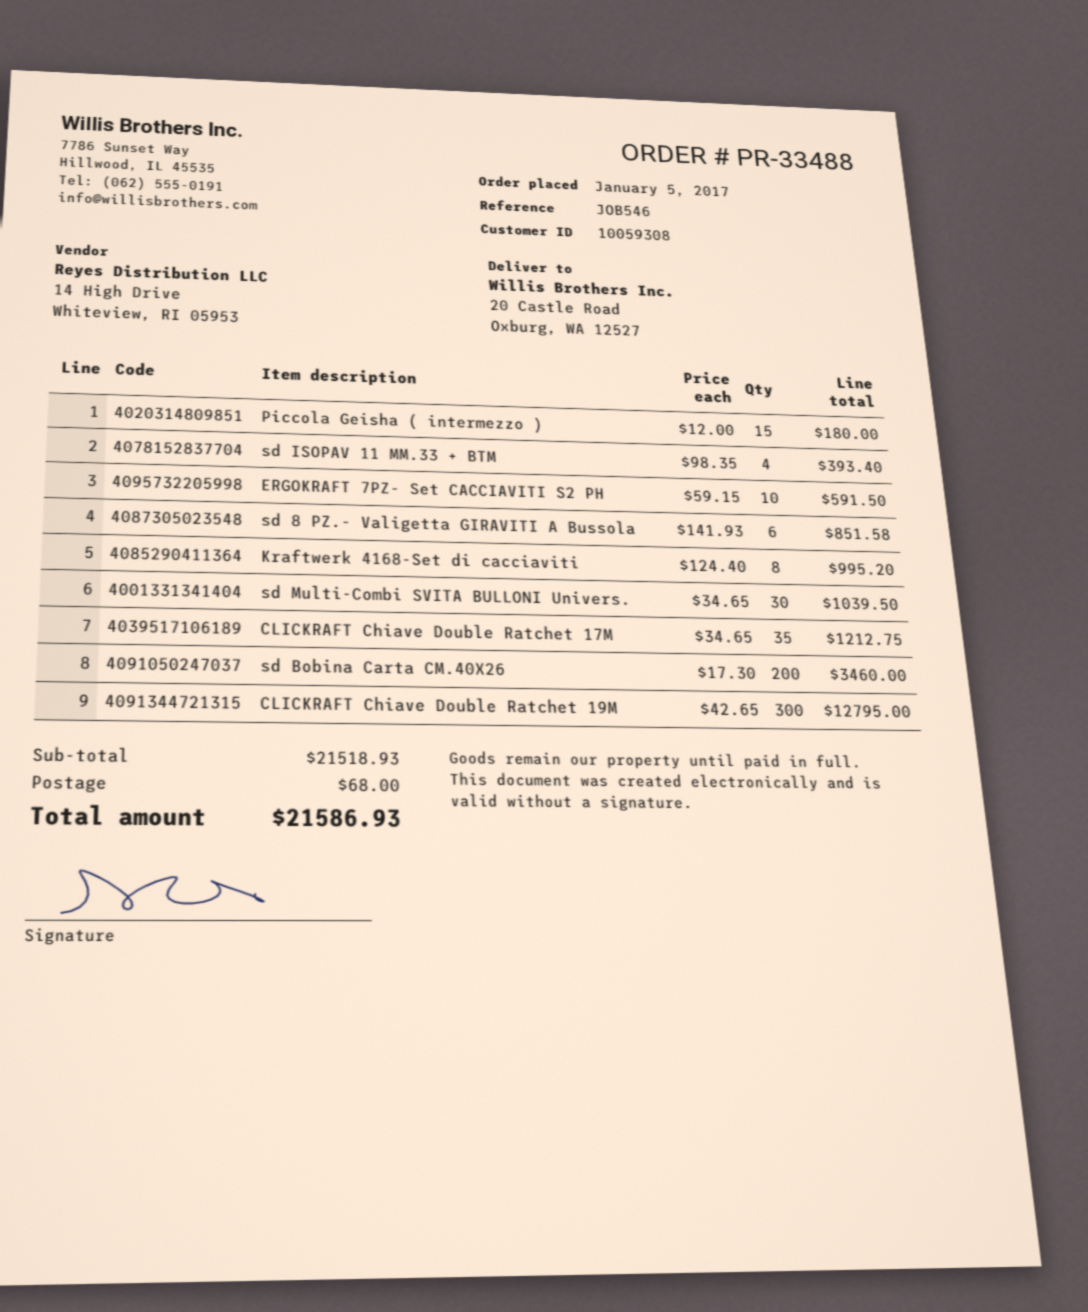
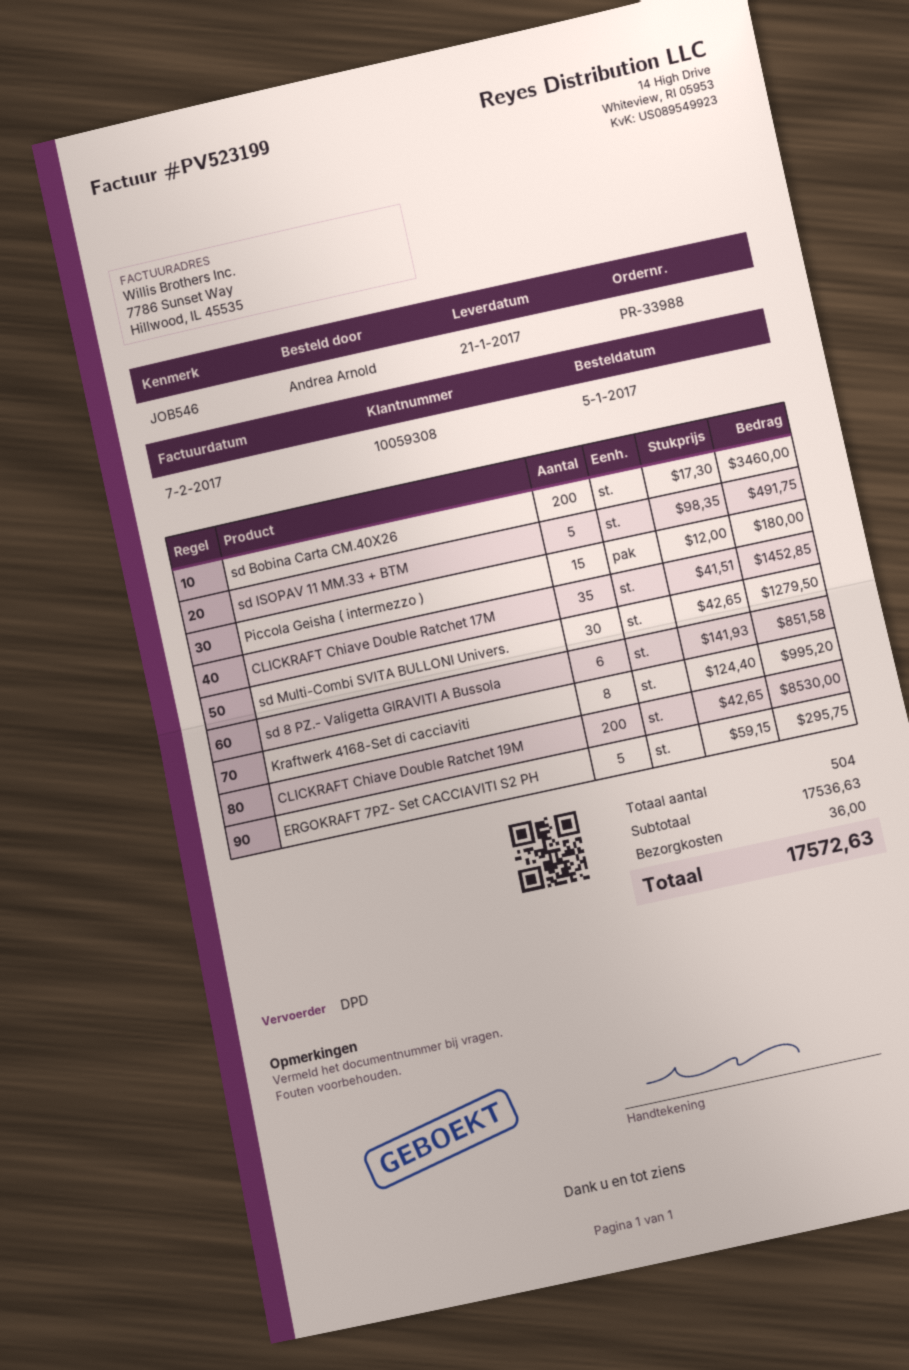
order number: PR-33488 -> PR-33988
sd ISOPAV 11 MM.33 + BTM: 4 x 98.35 = 393.40 -> 5 x 98.35 = 491.75
ERGOKRAFT 7PZ- Set CACCIAVITI S2 PH: 10 x 59.15 = 591.50 -> 5 x 59.15 = 295.75
sd Multi-Combi SVITA BULLONI Univers.: 30 x 34.65 = 1039.50 -> 30 x 42.65 = 1279.50
CLICKRAFT Chiave Double Ratchet 17M: 35 x 34.65 = 1212.75 -> 35 x 41.51 = 1452.85
CLICKRAFT Chiave Double Ratchet 19M: 300 x 42.65 = 12795.00 -> 200 x 42.65 = 8530.00
subtotal: 21518.93 -> 17536.63
shipping: 68.00 -> 36.00
total: 21586.93 -> 17572.63

